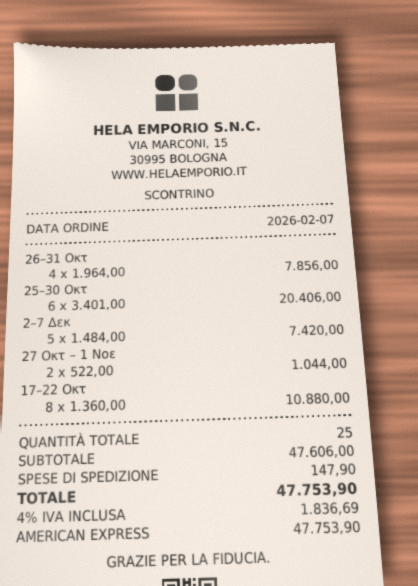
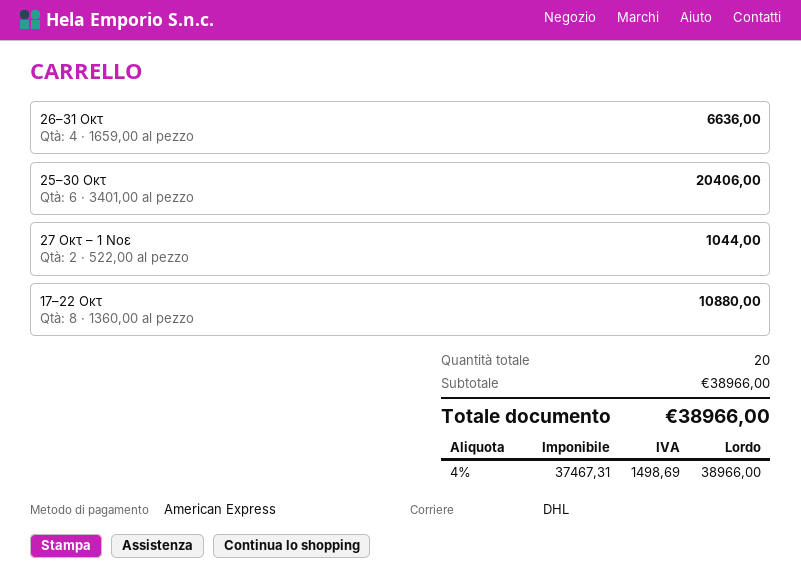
26–31 Οκτ: 4 x 1964.00 = 7856.00 -> 4 x 1659.00 = 6636.00
2–7 Δεκ: 5 x 1484.00 = 7420.00 -> none
total quantity: 25 -> 20
subtotal: 47606.00 -> 38966.00
shipping: 147.90 -> none
tax: 4% = 1836.69 -> 4% = 1498.69
total: 47753.90 -> 38966.00

